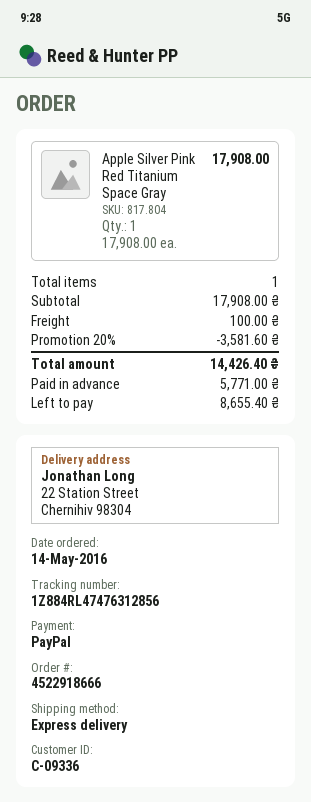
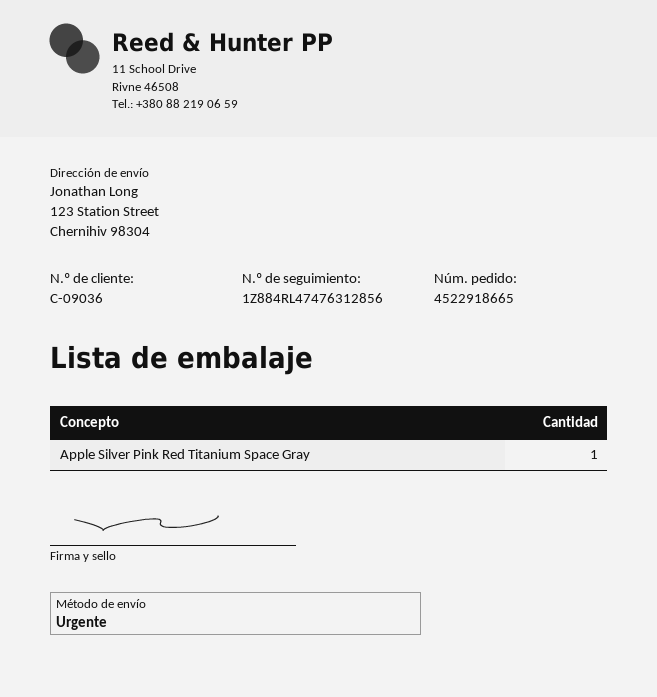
order number: 4522918666 -> 4522918665
customer number: C-09336 -> C-09036
ship to: 22 Station Street, Chernihiv 98304 -> 123 Station Street, Chernihiv 98304

